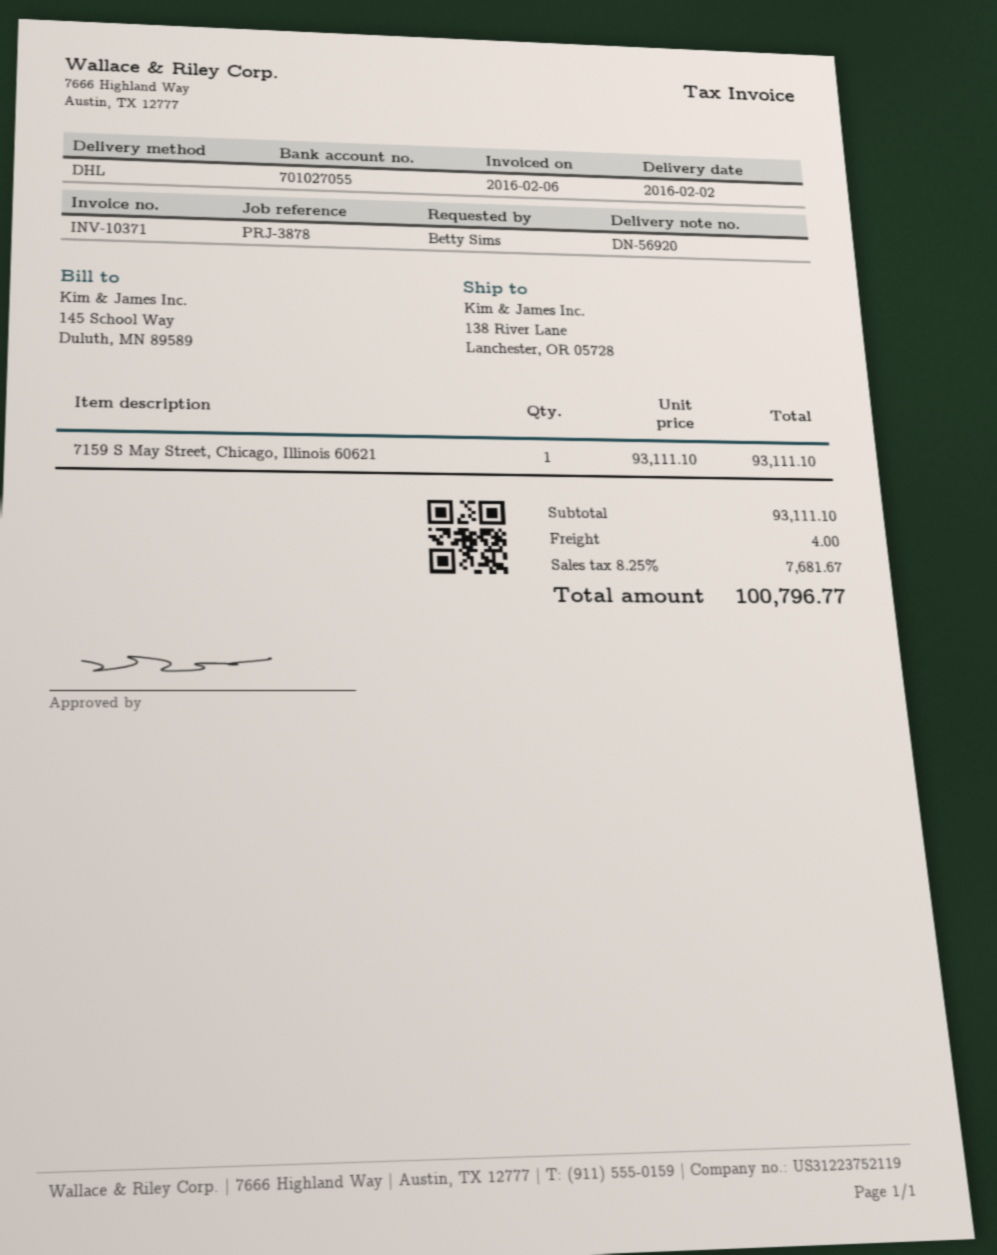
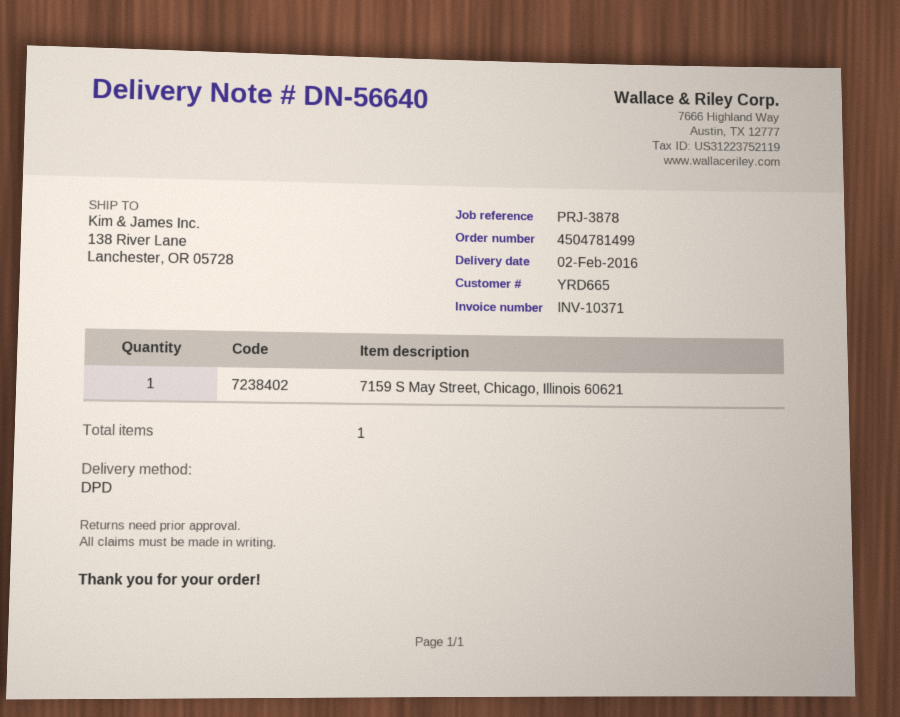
delivery note number: DN-56920 -> DN-56640
shipping method: DHL -> DPD

